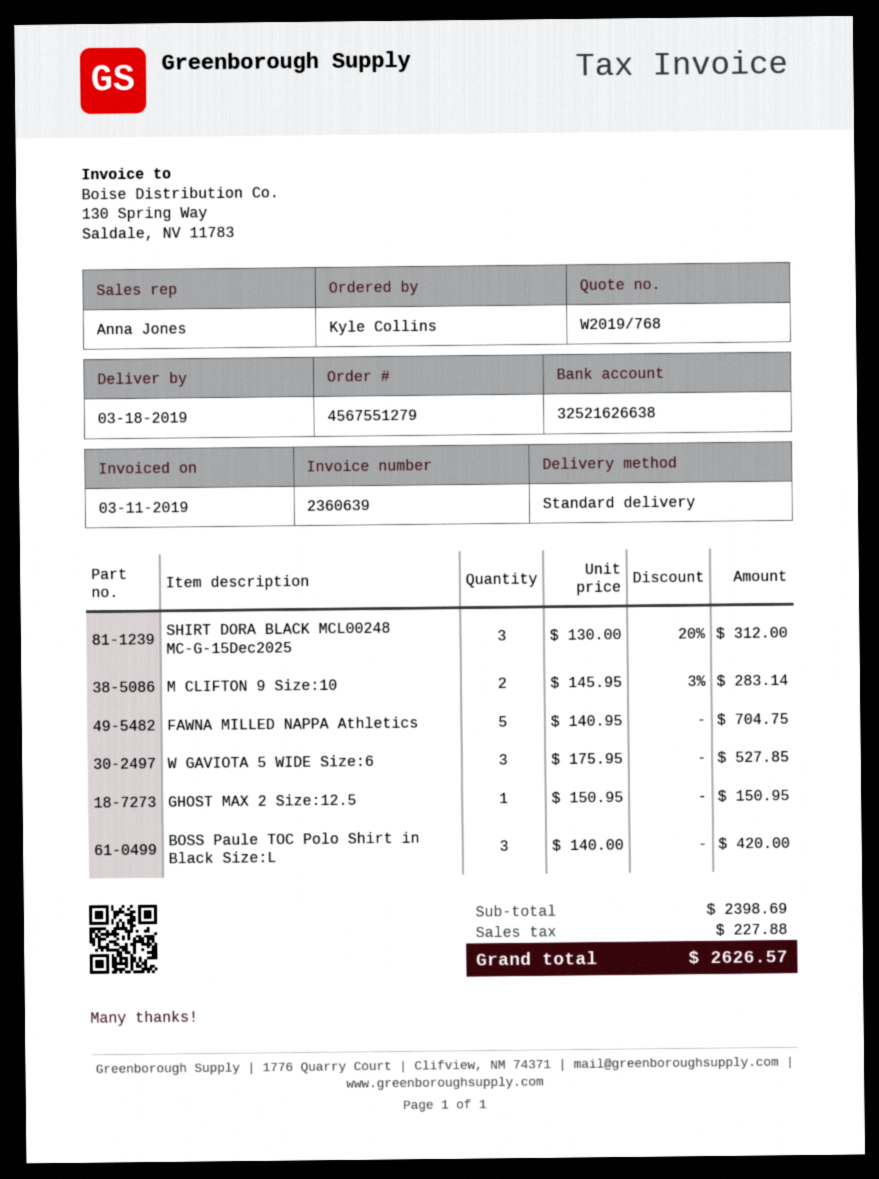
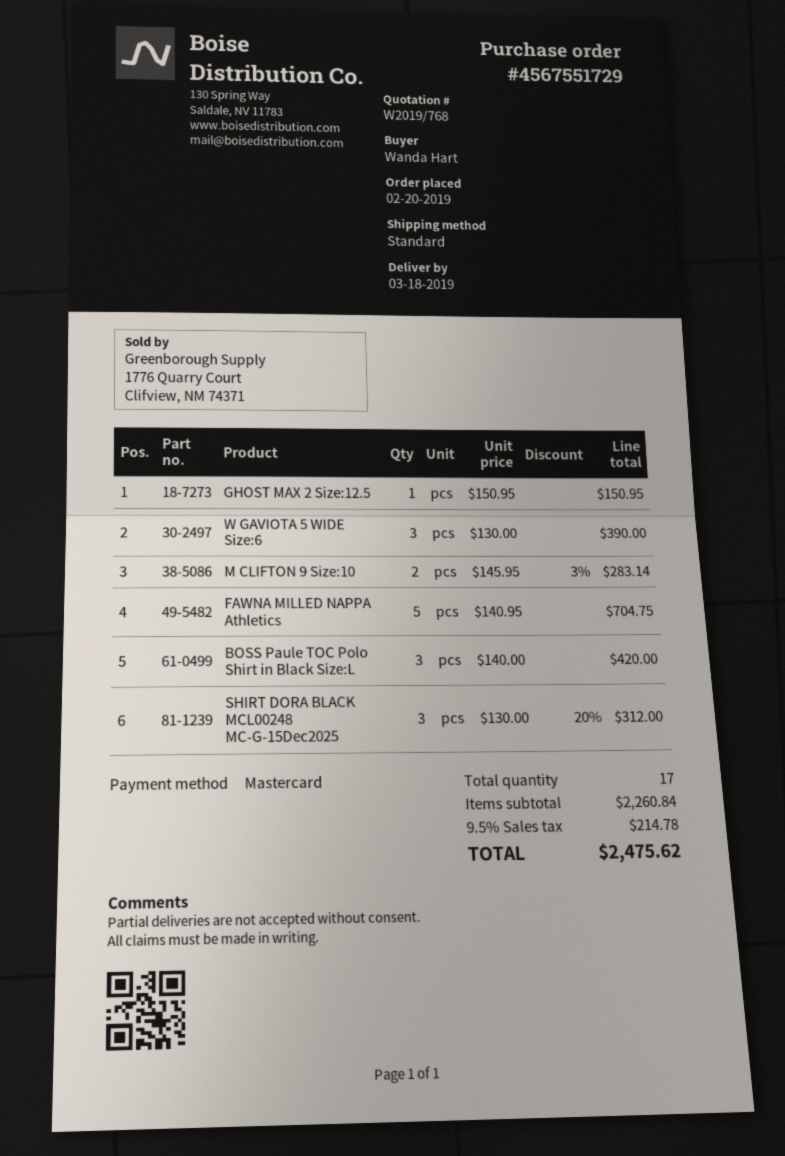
order number: 4567551279 -> 4567551729
ordered by: Kyle Collins -> Wanda Hart
W GAVIOTA 5 WIDE Size:6: 3 x 175.95 = 527.85 -> 3 x 130.00 = 390.00
subtotal: 2398.69 -> 2260.84
tax: 227.88 -> 214.78
total: 2626.57 -> 2475.62

